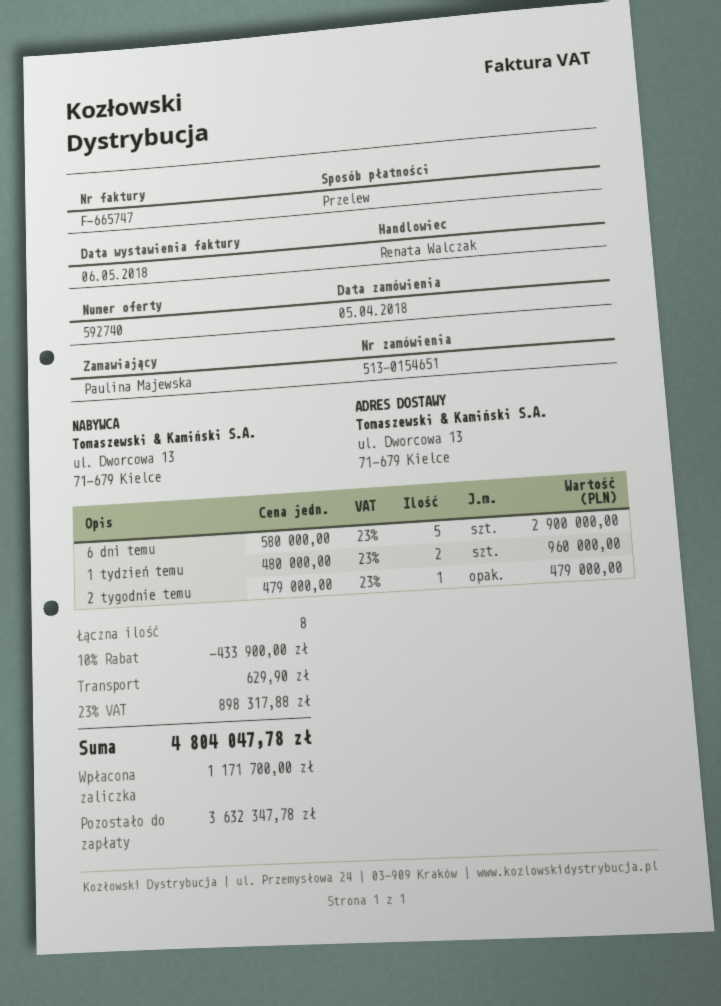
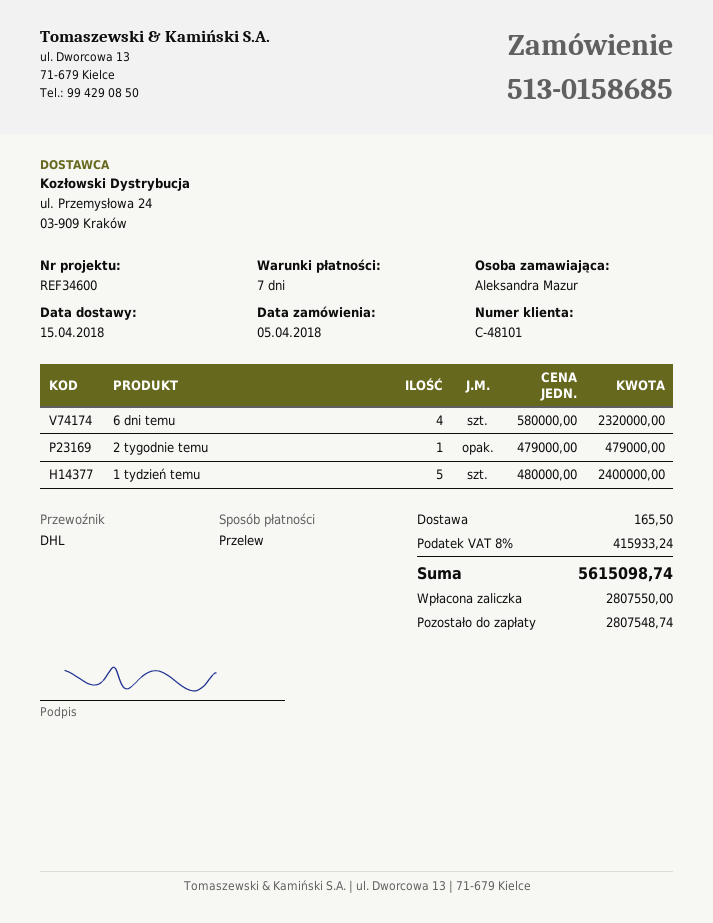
order number: 513-0154651 -> 513-0158685
ordered by: Paulina Majewska -> Aleksandra Mazur
6 dni temu: 5 x 580000.00 = 2900000.00 -> 4 x 580000.00 = 2320000.00
1 tydzień temu: 2 x 480000.00 = 960000.00 -> 5 x 480000.00 = 2400000.00
discount: 10% = 433900.00 -> none
shipping: 629.90 -> 165.50
tax: 23% = 898317.88 -> 8% = 415933.24
total: 4804047.78 -> 5615098.74
deposit: 1171700.00 -> 2807550.00
balance: 3632347.78 -> 2807548.74

